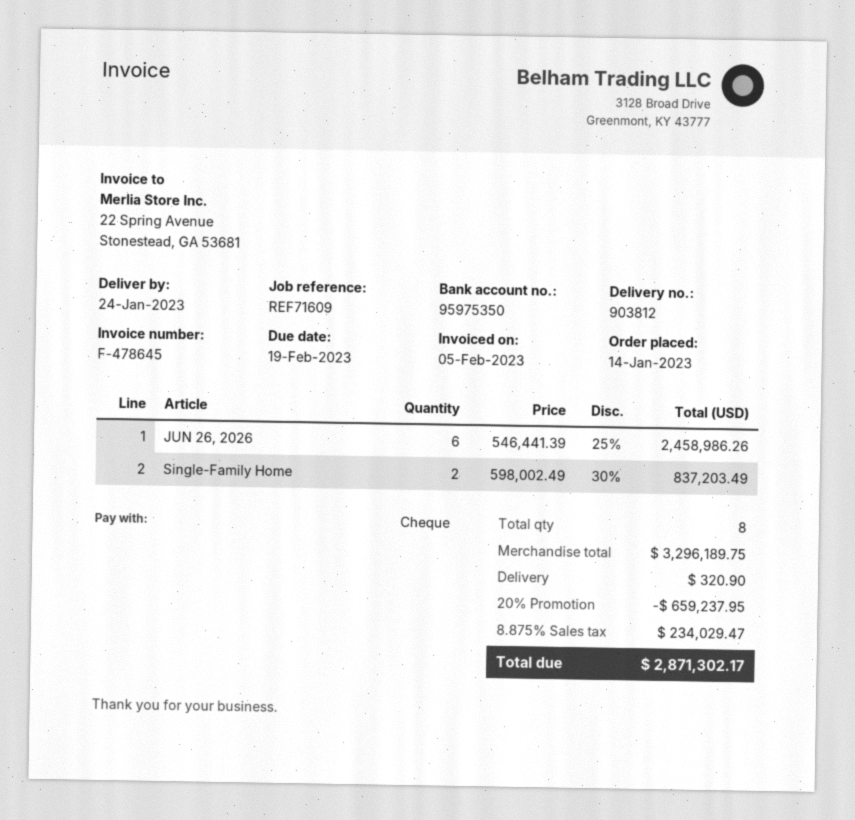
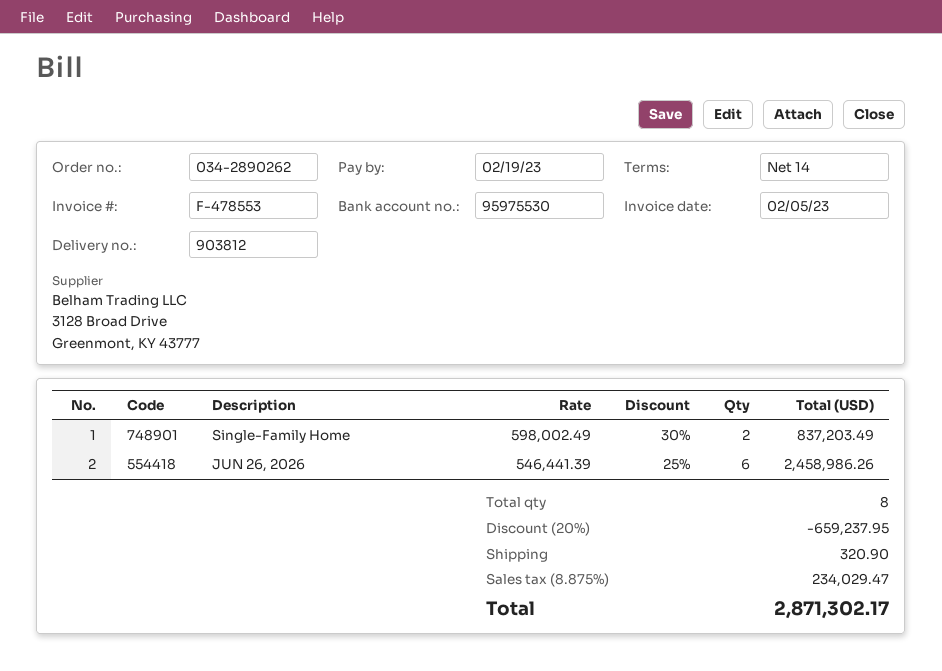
invoice number: F-478645 -> F-478553
bank account: 95975350 -> 95975530

